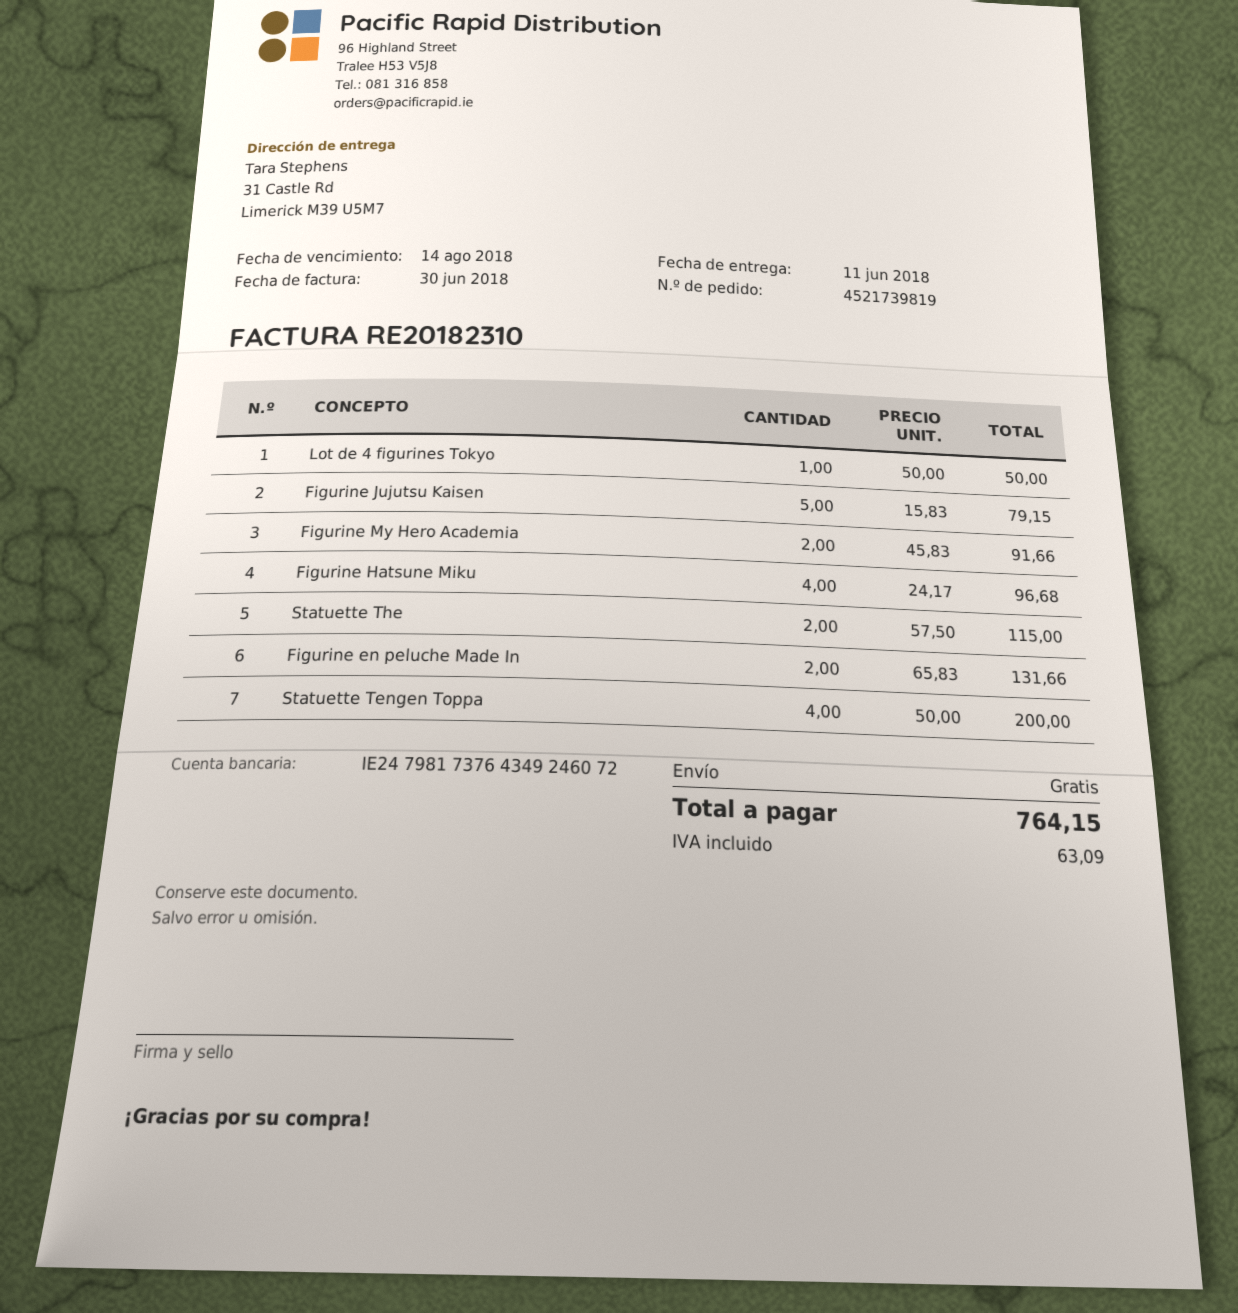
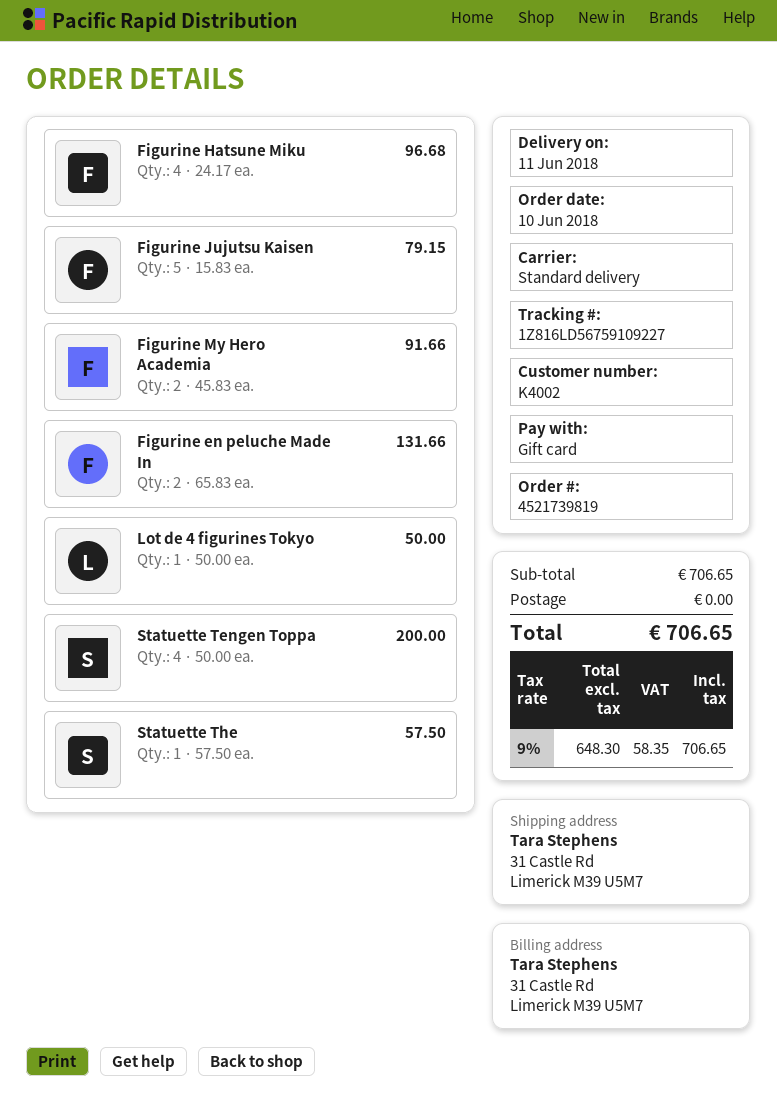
Statuette The: 2 x 57.50 = 115.00 -> 1 x 57.50 = 57.50
tax: 63.09 -> 58.35
total: 764.15 -> 706.65

